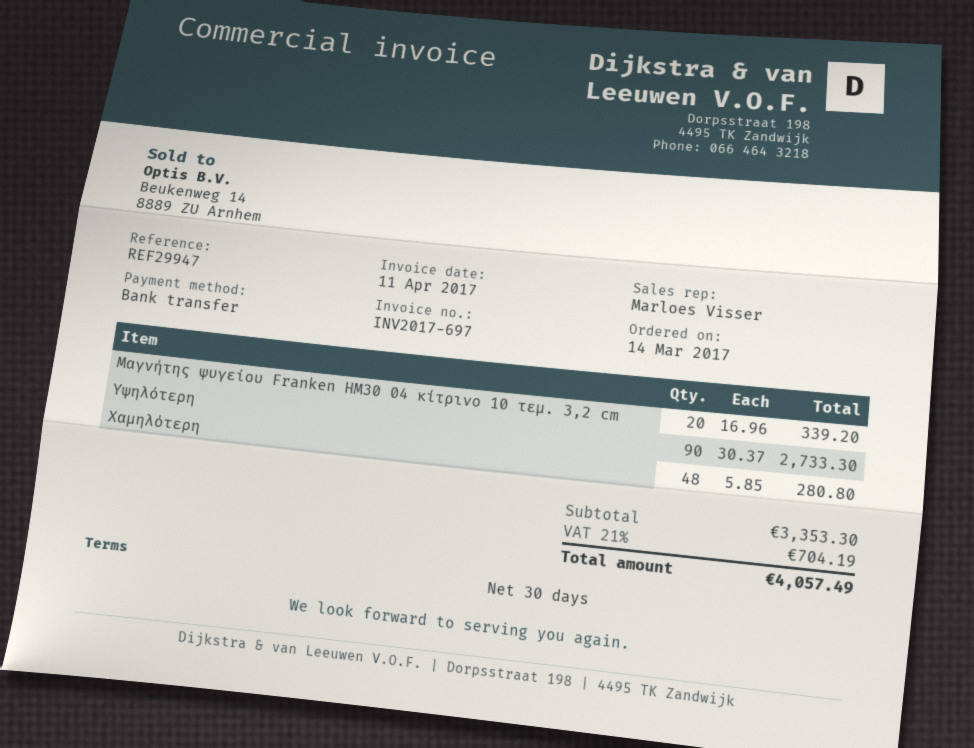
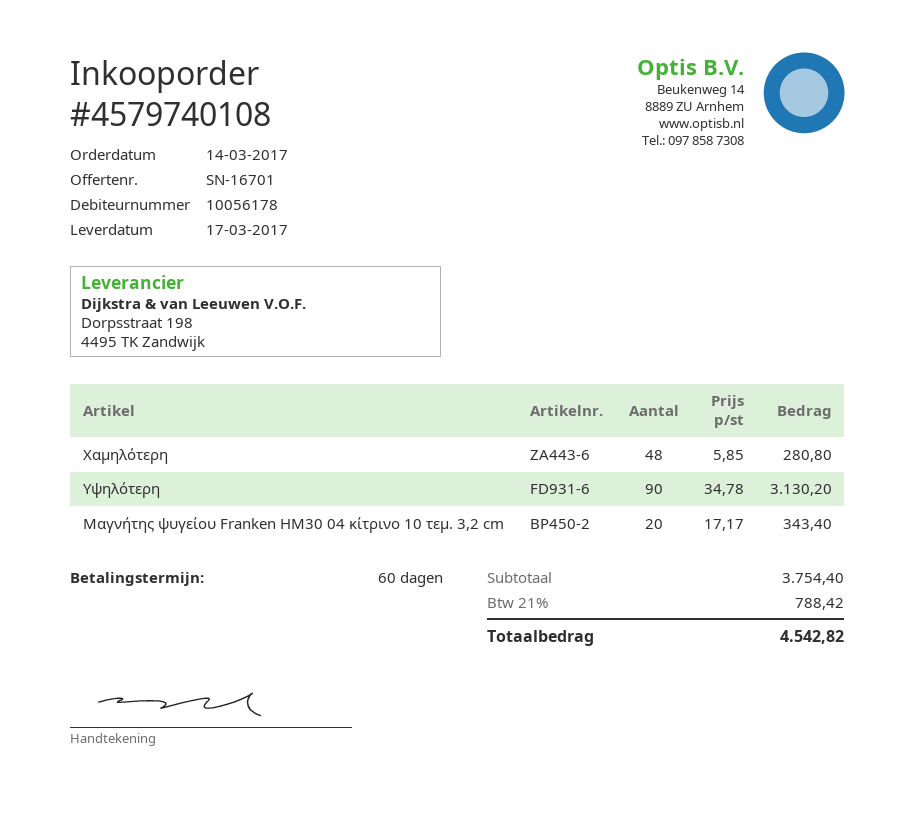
payment terms: 30 days -> 60 days
Μαγνήτης ψυγείου Franken HM30 04 κίτρινο 10 τεμ. 3,2 cm: 20 x 16.96 = 339.20 -> 20 x 17.17 = 343.40
Υψηλότερη: 90 x 30.37 = 2733.30 -> 90 x 34.78 = 3130.20
subtotal: 3353.30 -> 3754.40
tax: 21% = 704.19 -> 21% = 788.42
total: 4057.49 -> 4542.82

